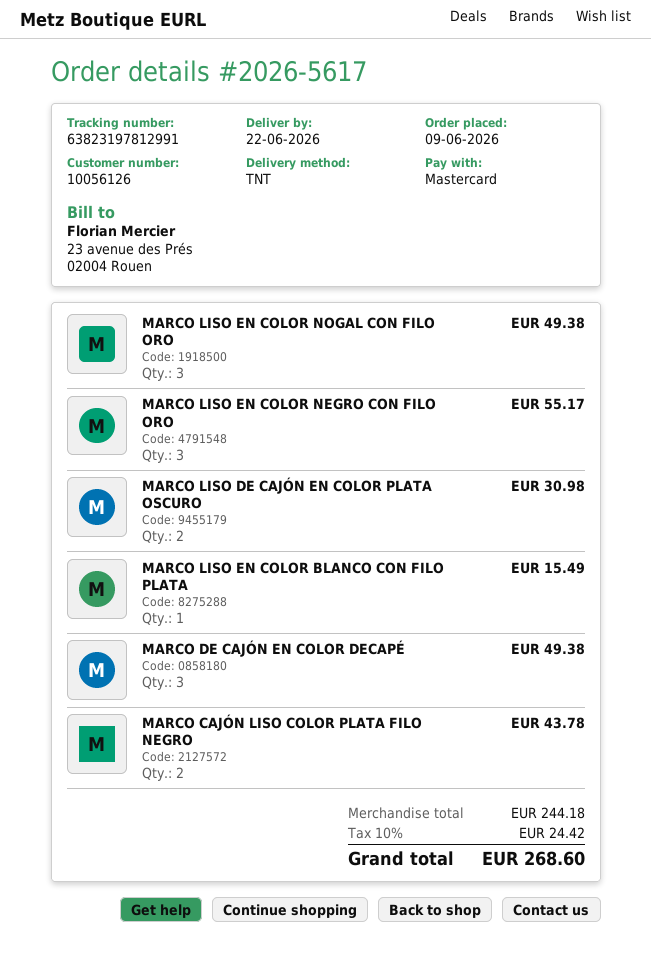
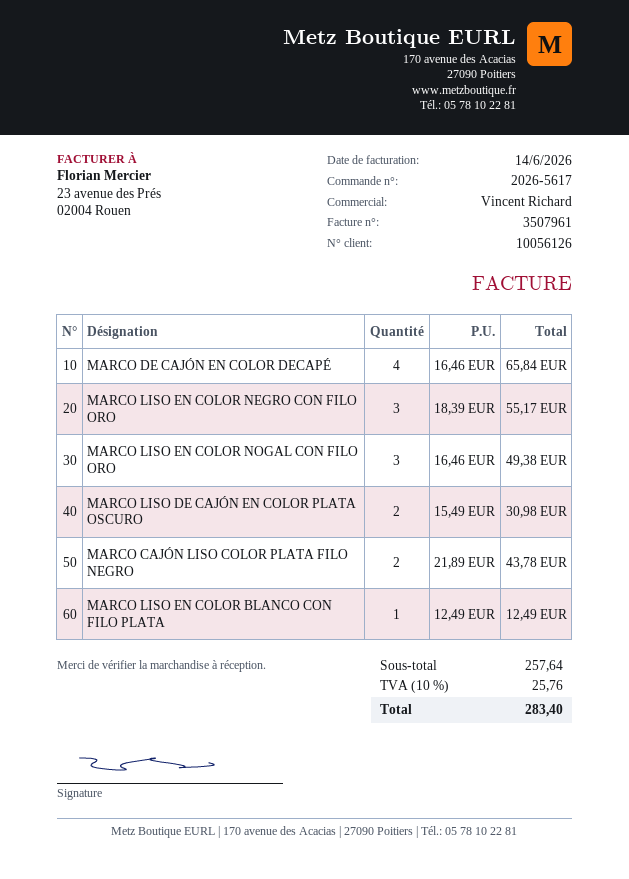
MARCO LISO EN COLOR BLANCO CON FILO PLATA: 1 for 15.49 -> 1 for 12.49
MARCO DE CAJÓN EN COLOR DECAPÉ: 3 for 49.38 -> 4 for 65.84
subtotal: 244.18 -> 257.64
tax: 10% = 24.42 -> 10% = 25.76
total: 268.60 -> 283.40

